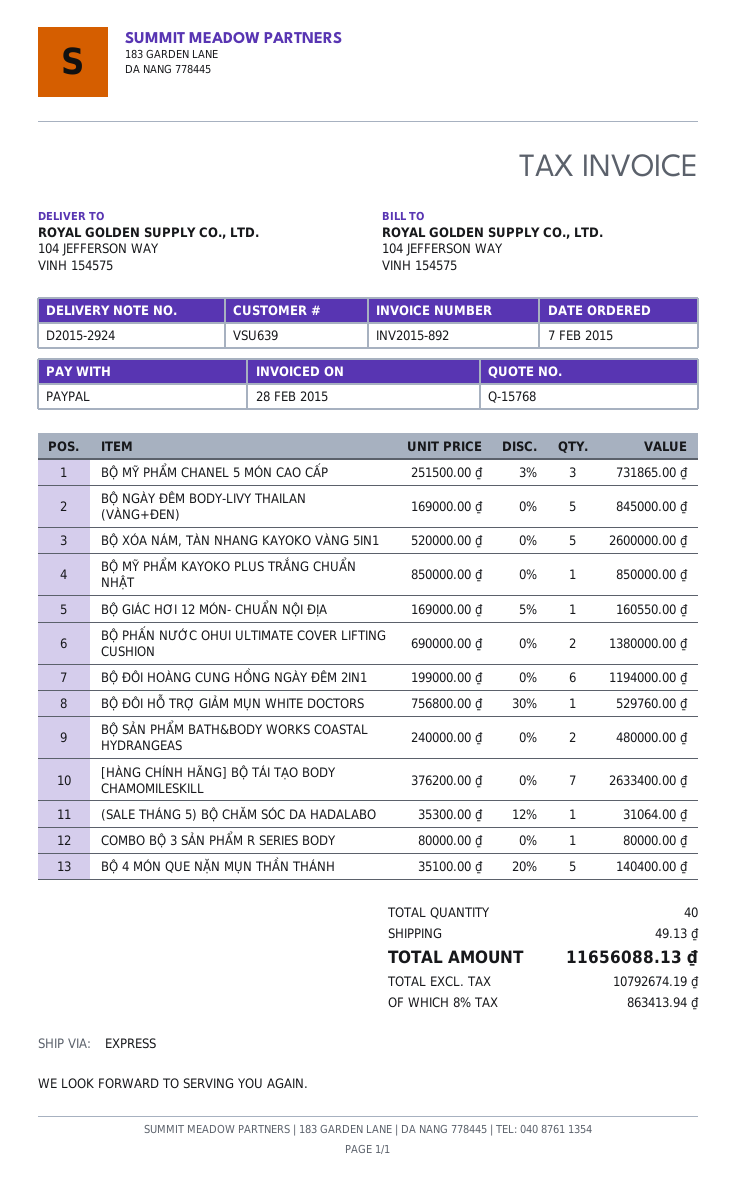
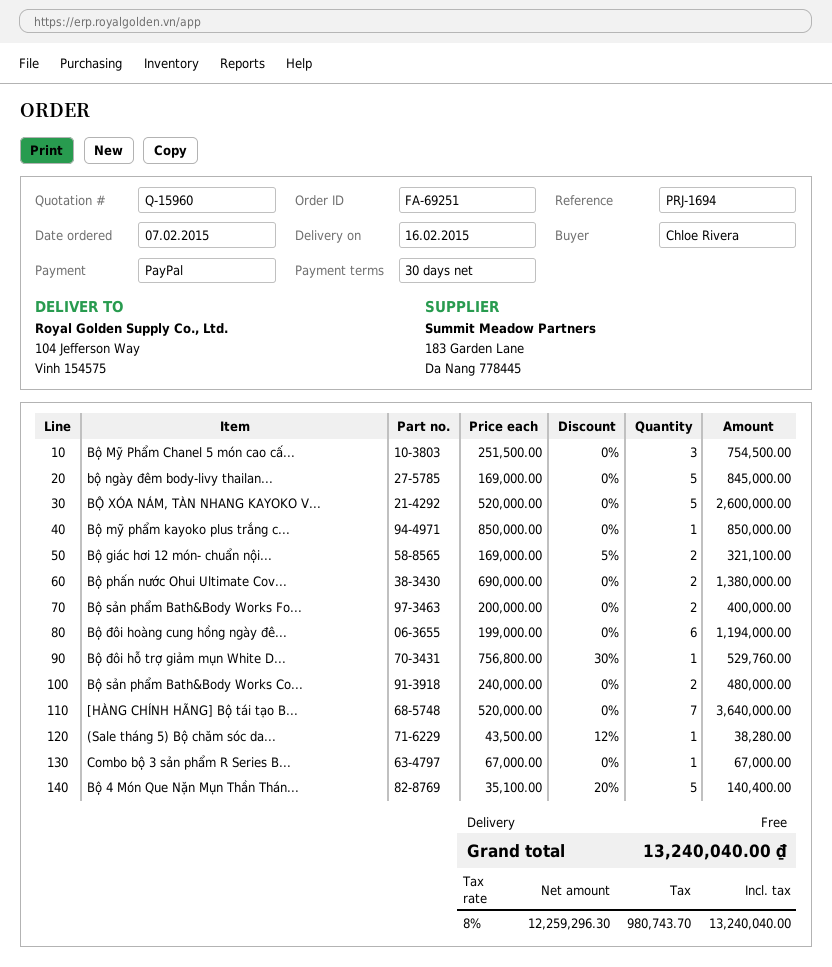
quote number: Q-15768 -> Q-15960
BỘ MỸ PHẨM CHANEL 5 MÓN CAO CẤP: 3 x 251500.00 - 3% = 731865.00 -> 3 x 251500.00 = 754500.00
BỘ GIÁC HƠI 12 MÓN- CHUẨN NỘI ĐỊA: 1 x 169000.00 - 5% = 160550.00 -> 2 x 169000.00 - 5% = 321100.00
[HÀNG CHÍNH HÃNG] BỘ TÁI TẠO BODY CHAMOMILESKILL: 7 x 376200.00 = 2633400.00 -> 7 x 520000.00 = 3640000.00
(SALE THÁNG 5) BỘ CHĂM SÓC DA HADALABO: 1 x 35300.00 - 12% = 31064.00 -> 1 x 43500.00 - 12% = 38280.00
COMBO BỘ 3 SẢN PHẨM R SERIES BODY: 1 x 80000.00 = 80000.00 -> 1 x 67000.00 = 67000.00
Bộ sản phẩm Bath&Body Works Fo...: none -> 2 x 200000.00 = 400000.00
shipping: 49.13 -> 0.00
net: 10792674.19 -> 12259296.30
tax: 8% = 863413.94 -> 8% = 980743.70
total: 11656088.13 -> 13240040.00

